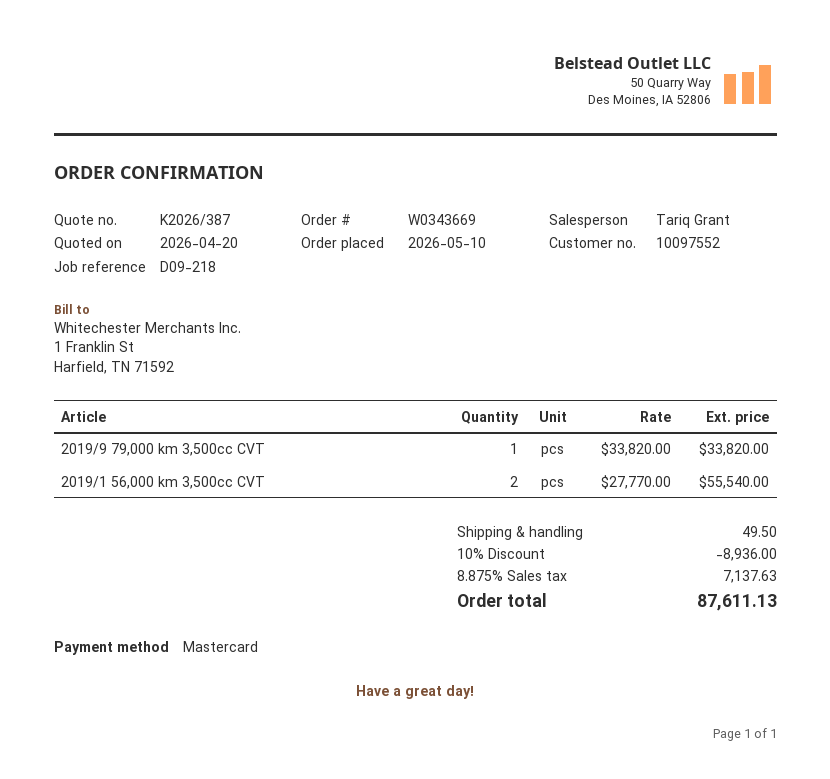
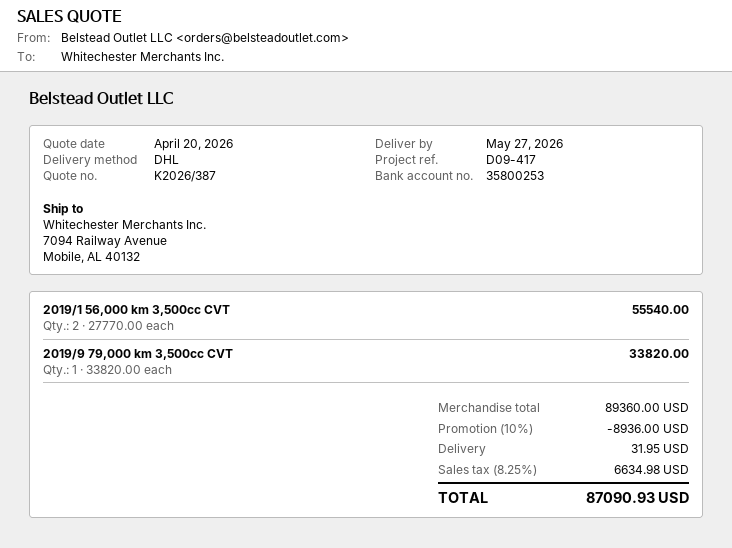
reference: D09-218 -> D09-417
shipping: 49.50 -> 31.95
tax: 8.875% = 7137.63 -> 8.25% = 6634.98
total: 87611.13 -> 87090.93

